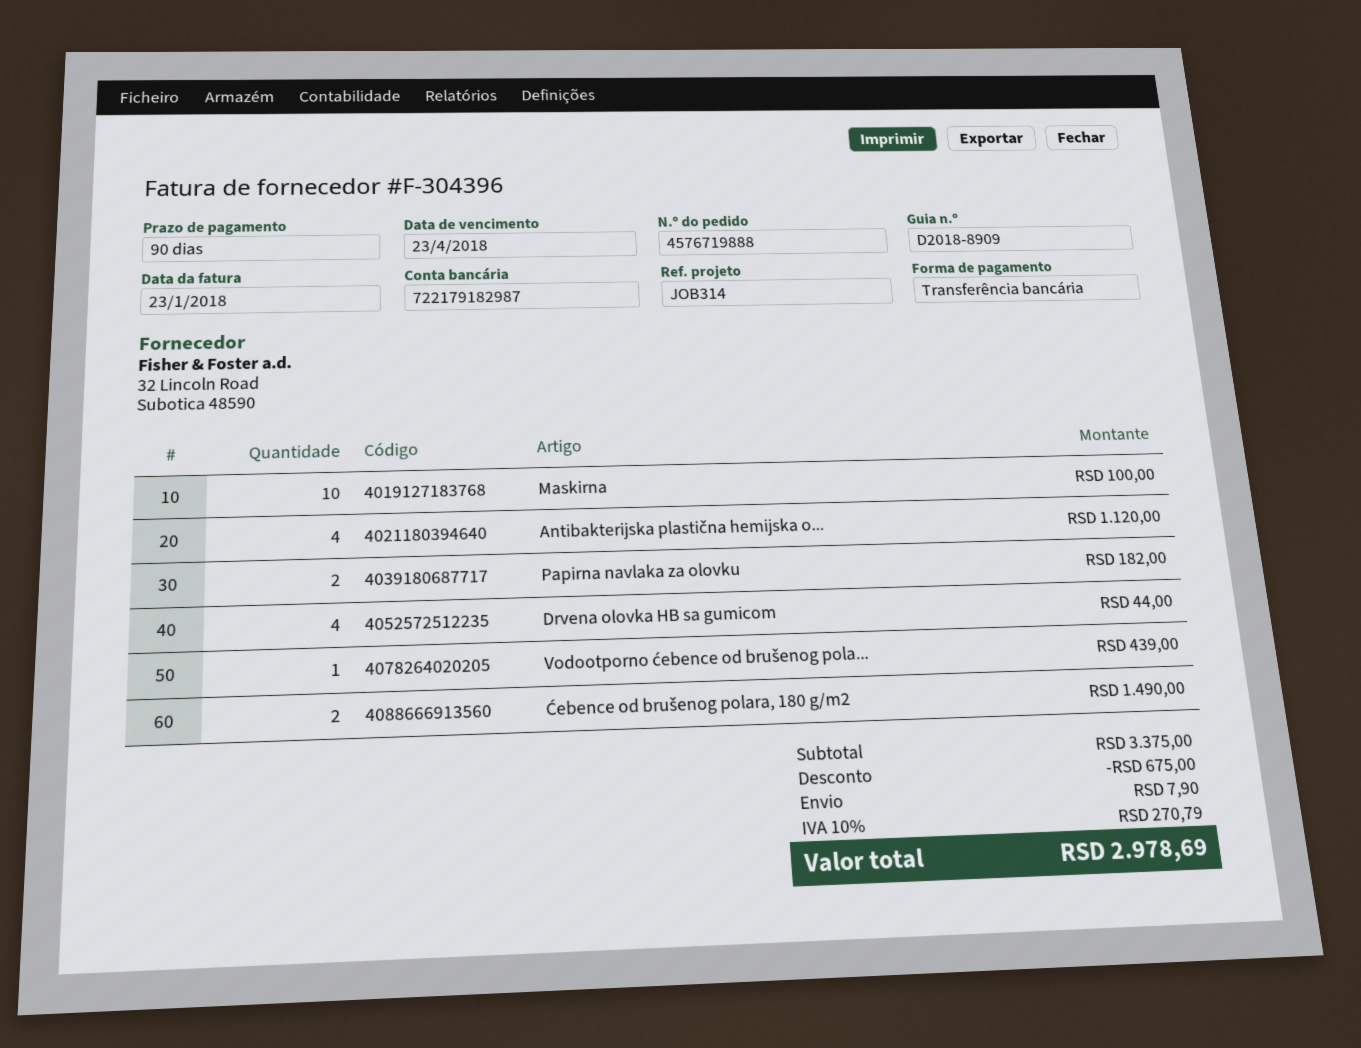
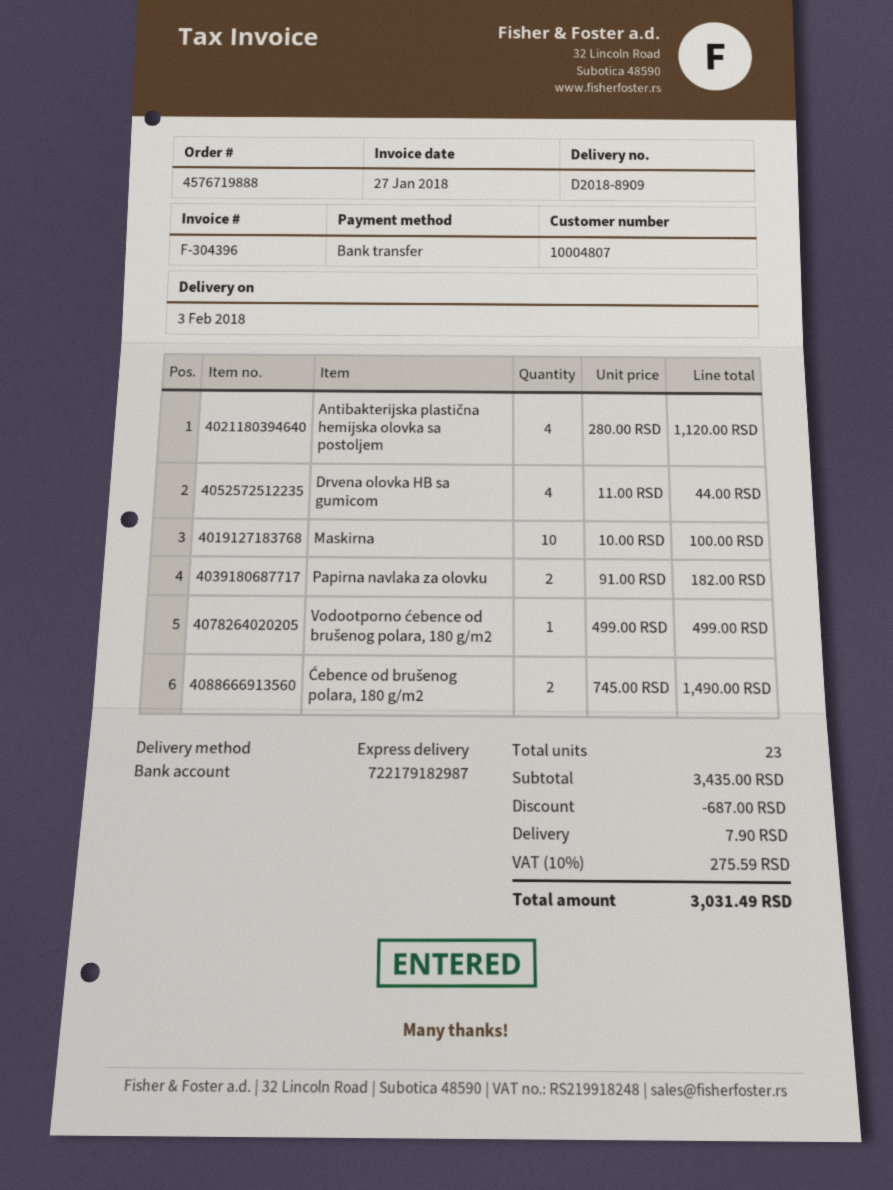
invoice date: 2018-01-23 -> 2018-01-27
Vodootporno ćebence od brušenog pola...: 1 for 439.00 -> 1 for 499.00
subtotal: 3375.00 -> 3435.00
discount: 675.00 -> 687.00
tax: 10% = 270.79 -> 10% = 275.59
total: 2978.69 -> 3031.49

